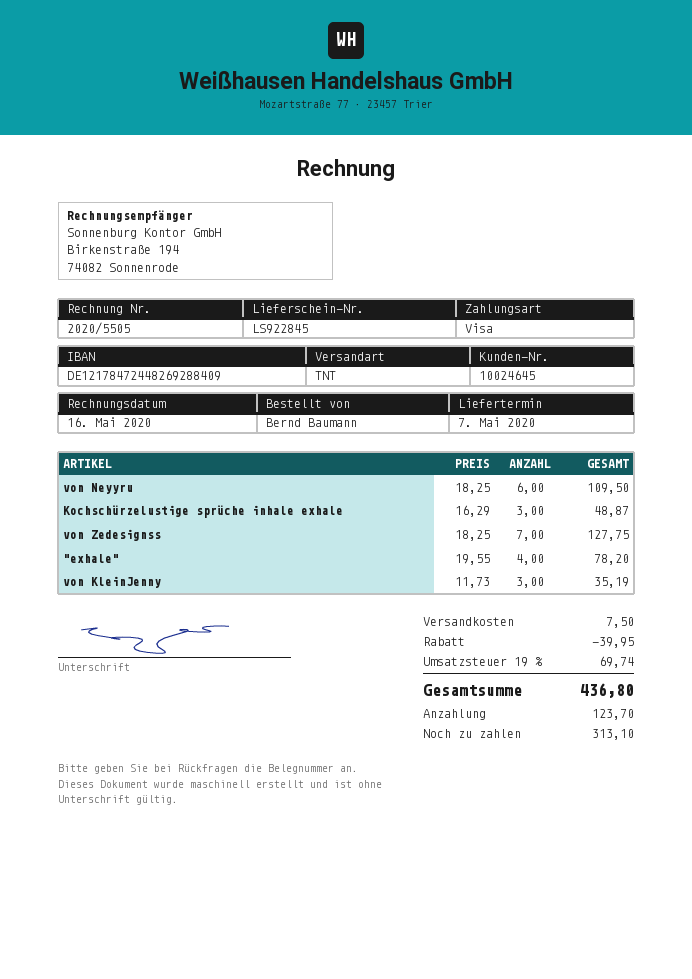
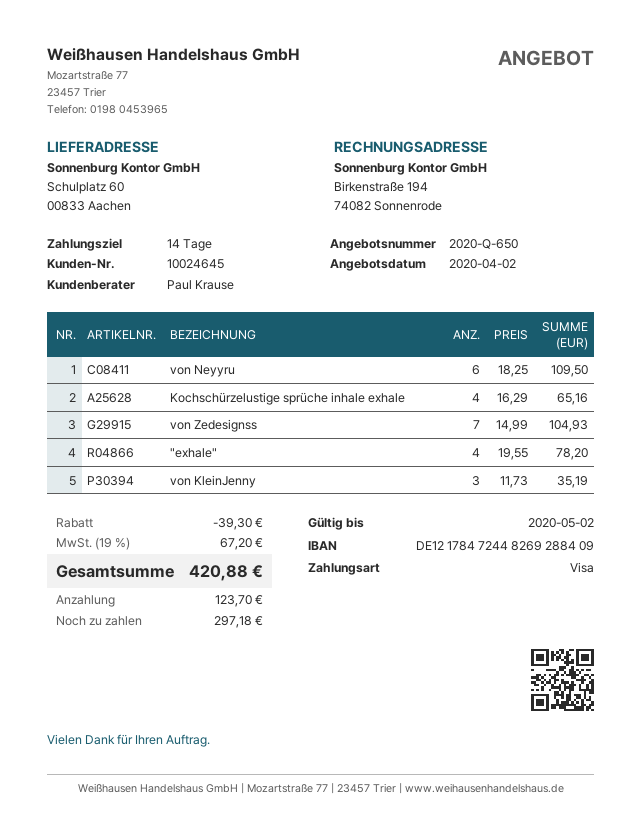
Kochschürzelustige sprüche inhale exhale: 3 x 16.29 = 48.87 -> 4 x 16.29 = 65.16
von Zedesignss: 7 x 18.25 = 127.75 -> 7 x 14.99 = 104.93
discount: 39.95 -> 39.30
shipping: 7.50 -> none
tax: 19% = 69.74 -> 19% = 67.20
total: 436.80 -> 420.88
balance: 313.10 -> 297.18

